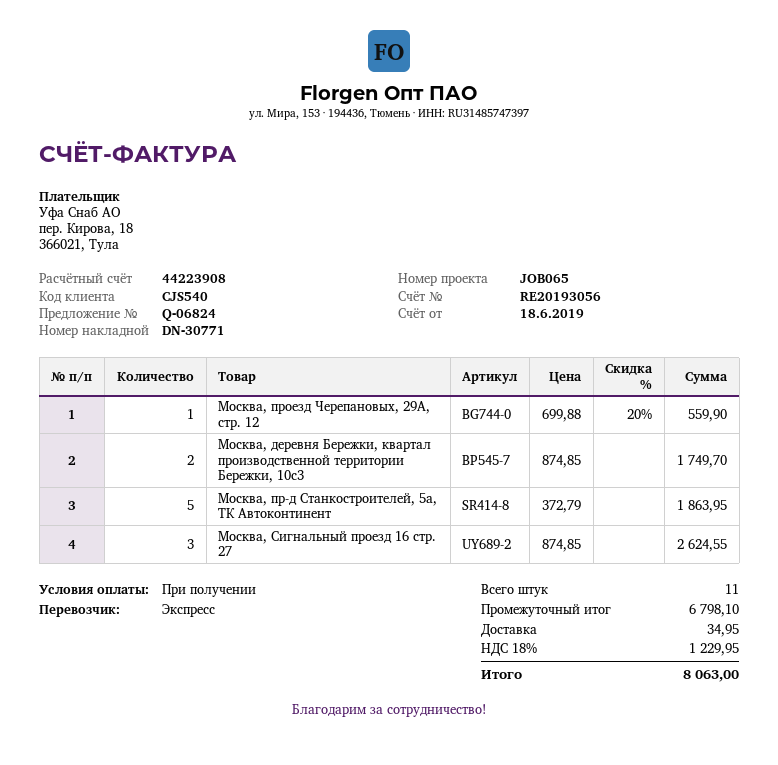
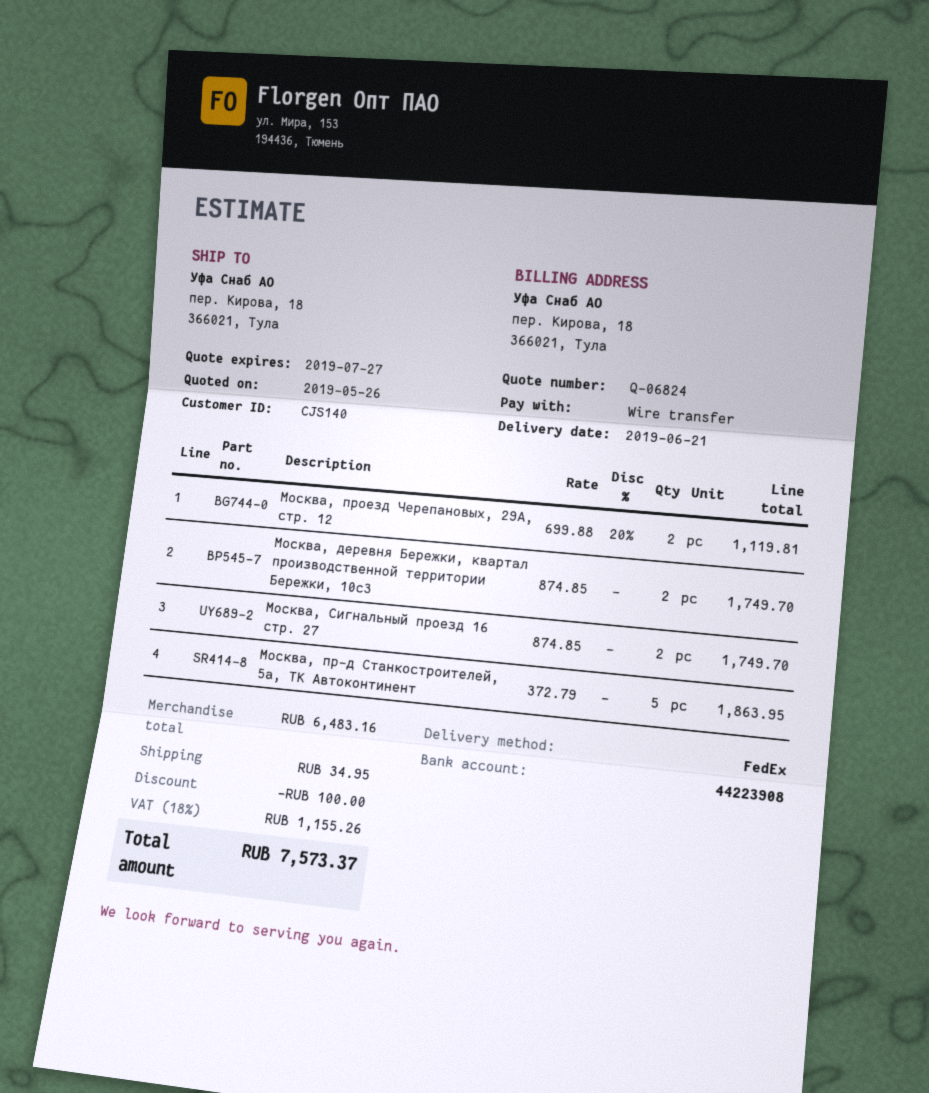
customer number: CJS540 -> CJS140
shipping method: express -> FedEx
Москва, проезд Черепановых, 29А, стр. 12: 1 x 699.88 - 20% = 559.90 -> 2 x 699.88 - 20% = 1119.81
Москва, Сигнальный проезд 16 стр. 27: 3 x 874.85 = 2624.55 -> 2 x 874.85 = 1749.70
subtotal: 6798.10 -> 6483.16
discount: none -> 100.00
tax: 18% = 1229.95 -> 18% = 1155.26
total: 8063.00 -> 7573.37

